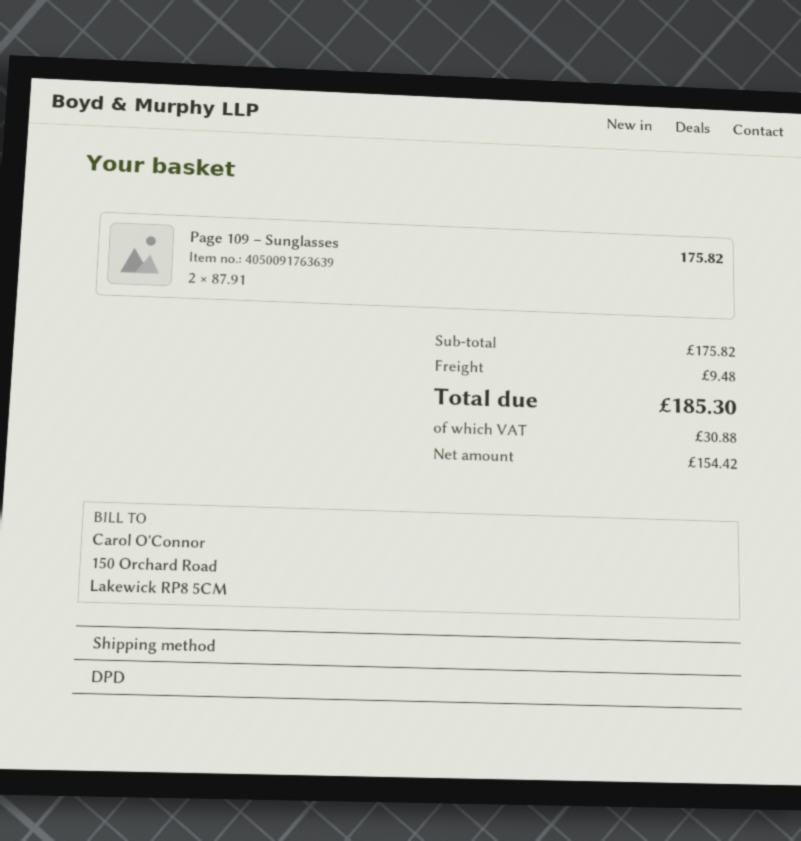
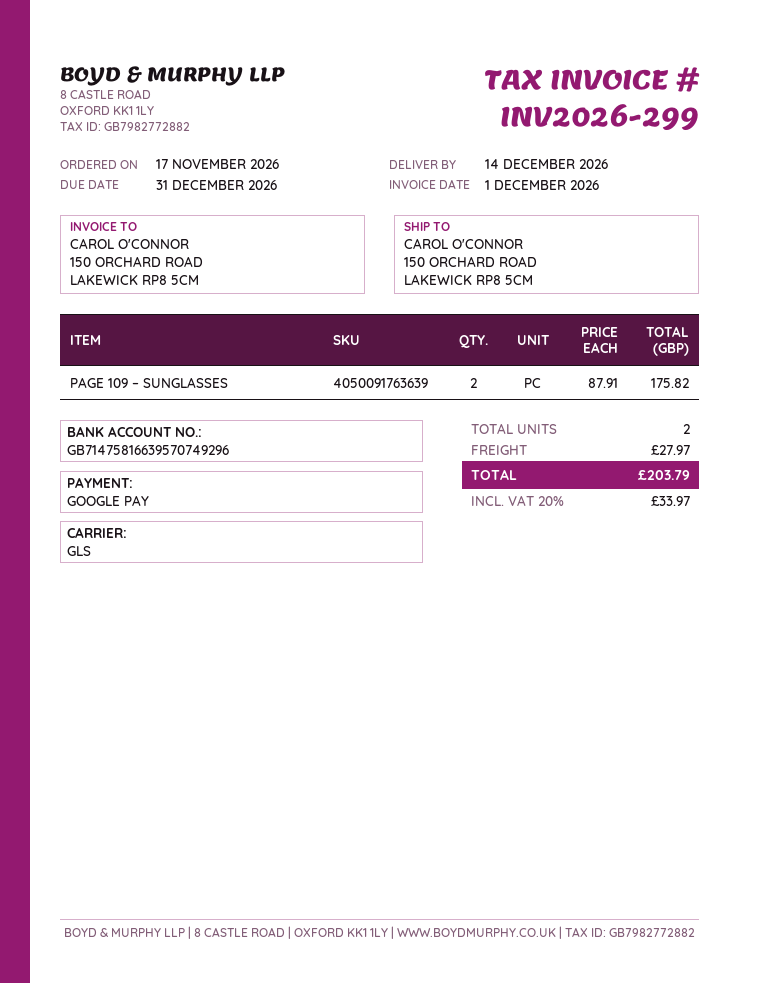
shipping method: DPD -> GLS
shipping: 9.48 -> 27.97
tax: 30.88 -> 33.97
total: 185.30 -> 203.79

